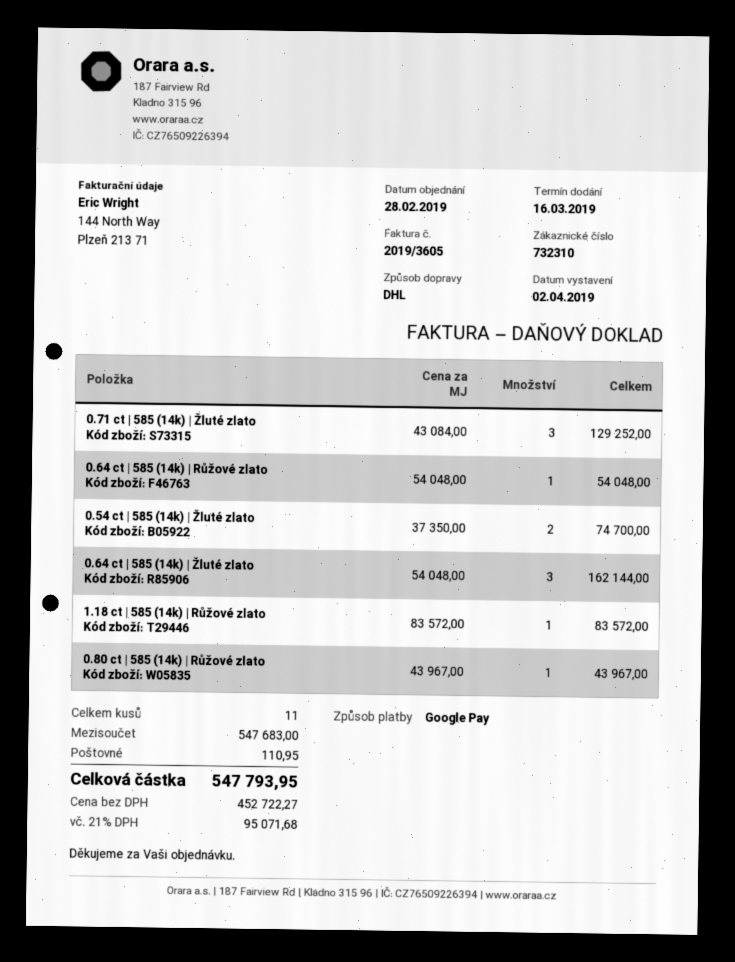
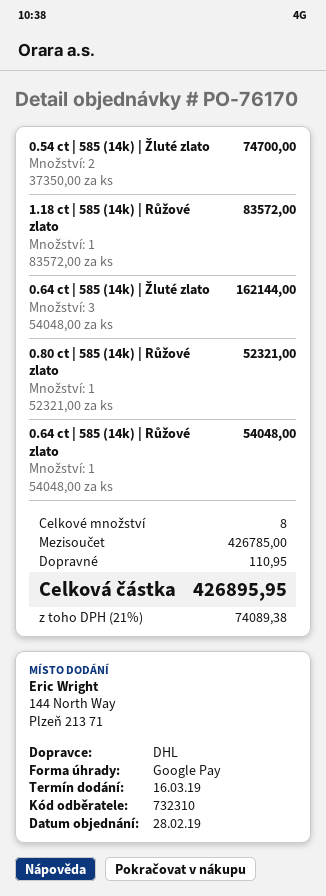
0.71 ct | 585 (14k) | Žluté zlato: 3 x 43084.00 = 129252.00 -> none
0.80 ct | 585 (14k) | Růžové zlato: 1 x 43967.00 = 43967.00 -> 1 x 52321.00 = 52321.00
total quantity: 11 -> 8
subtotal: 547683.00 -> 426785.00
tax: 21% = 95071.68 -> 21% = 74089.38
total: 547793.95 -> 426895.95

